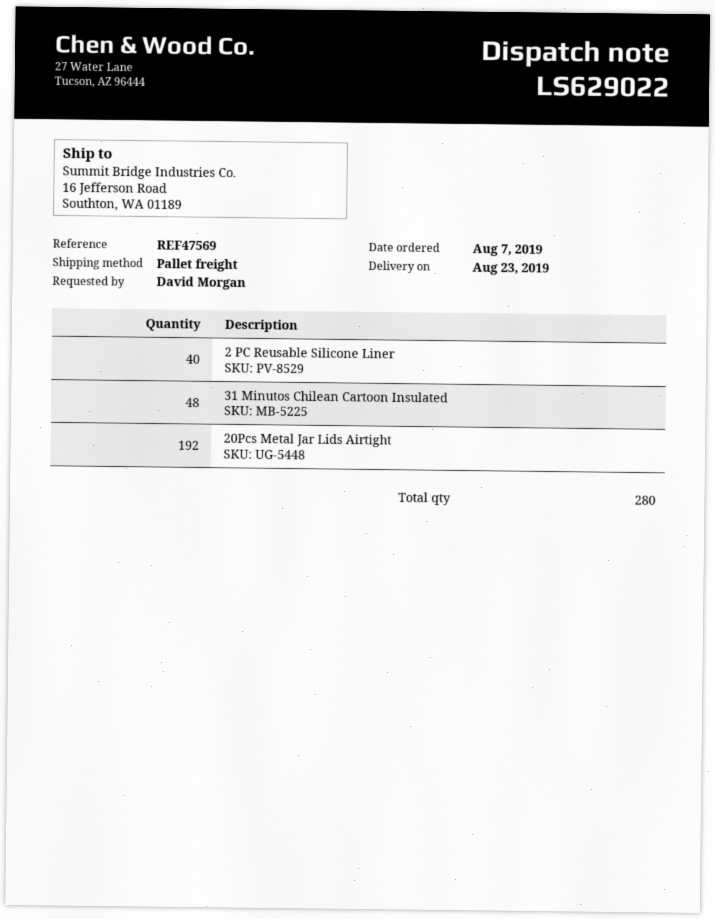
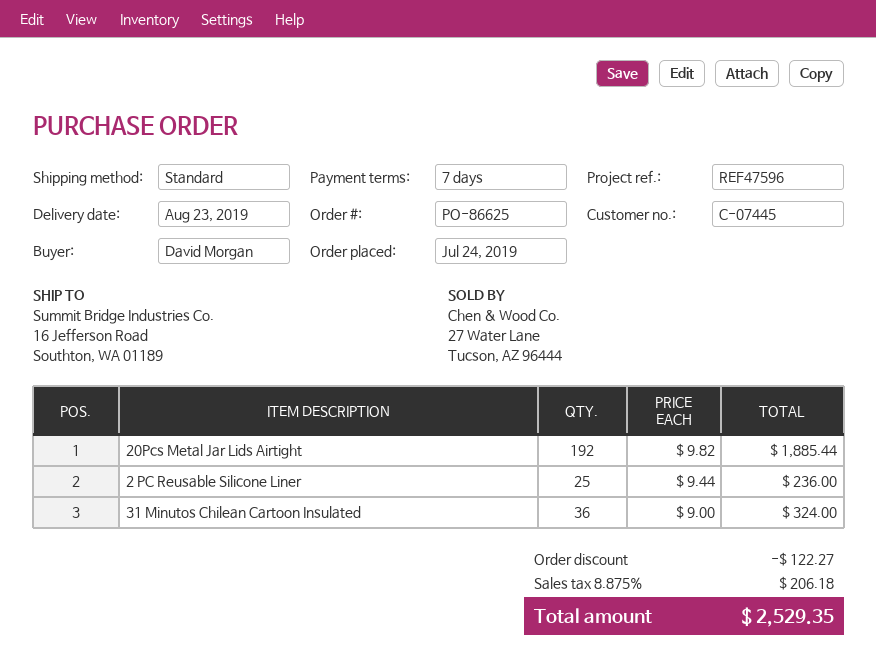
order date: 2019-08-07 -> 2019-07-24
reference: REF47569 -> REF47596
shipping method: pallet freight -> standard
2 PC Reusable Silicone Liner: 40 -> 25
31 Minutos Chilean Cartoon Insulated: 48 -> 36

